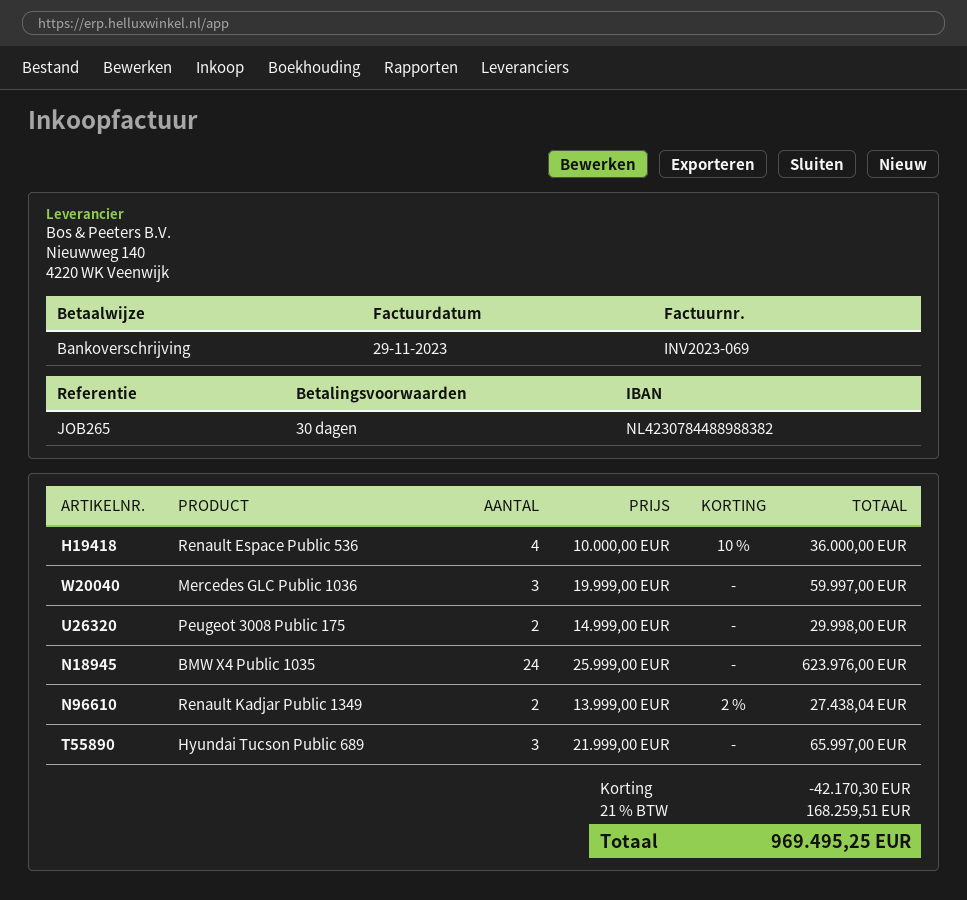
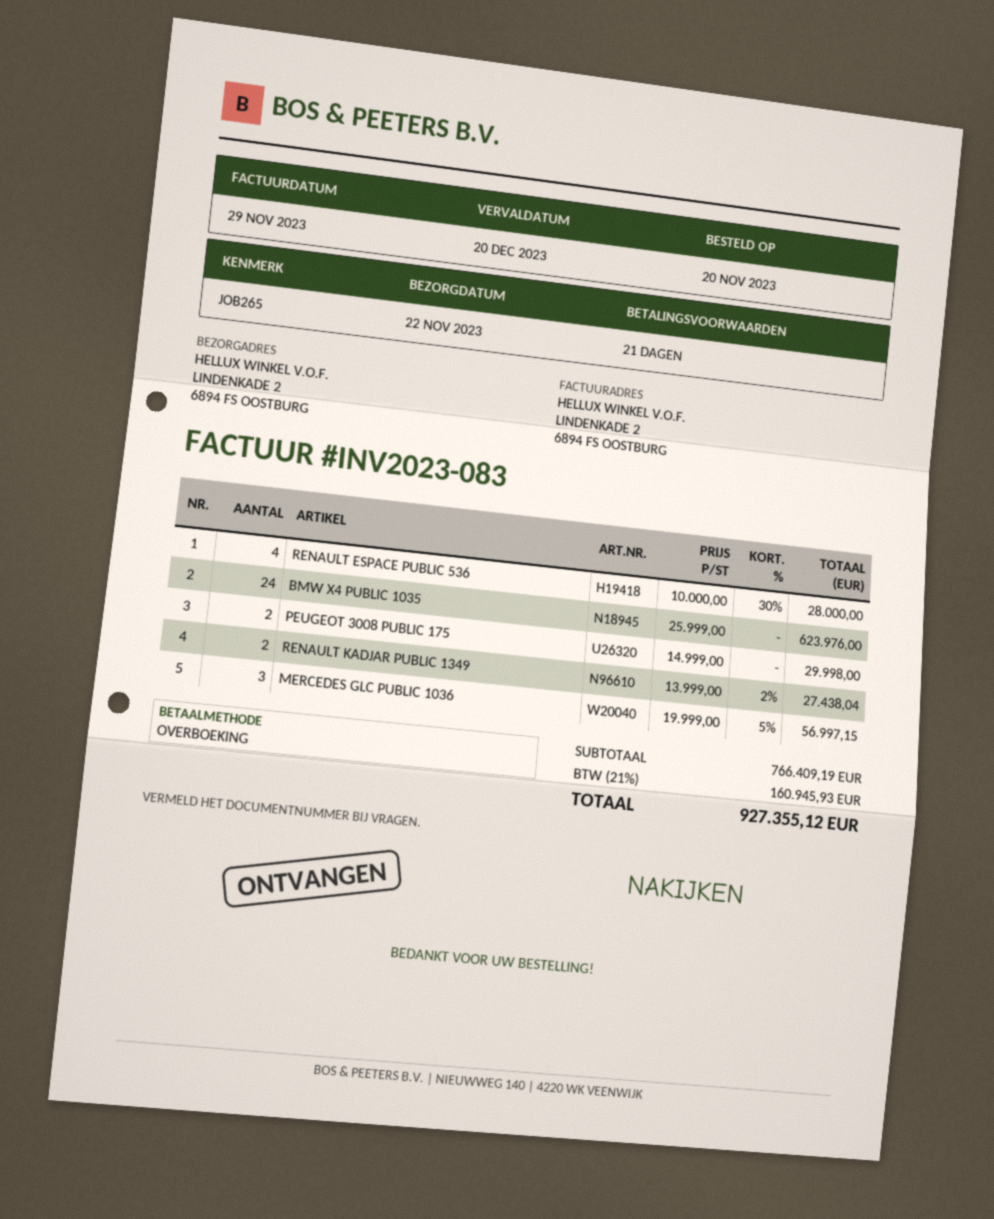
invoice number: INV2023-069 -> INV2023-083
payment terms: 30 days -> 21 days
Renault Espace Public 536: 4 x 10000.00 - 10% = 36000.00 -> 4 x 10000.00 - 30% = 28000.00
Mercedes GLC Public 1036: 3 x 19999.00 = 59997.00 -> 3 x 19999.00 - 5% = 56997.15
Hyundai Tucson Public 689: 3 x 21999.00 = 65997.00 -> none
discount: 42170.30 -> none
tax: 21% = 168259.51 -> 21% = 160945.93
total: 969495.25 -> 927355.12

